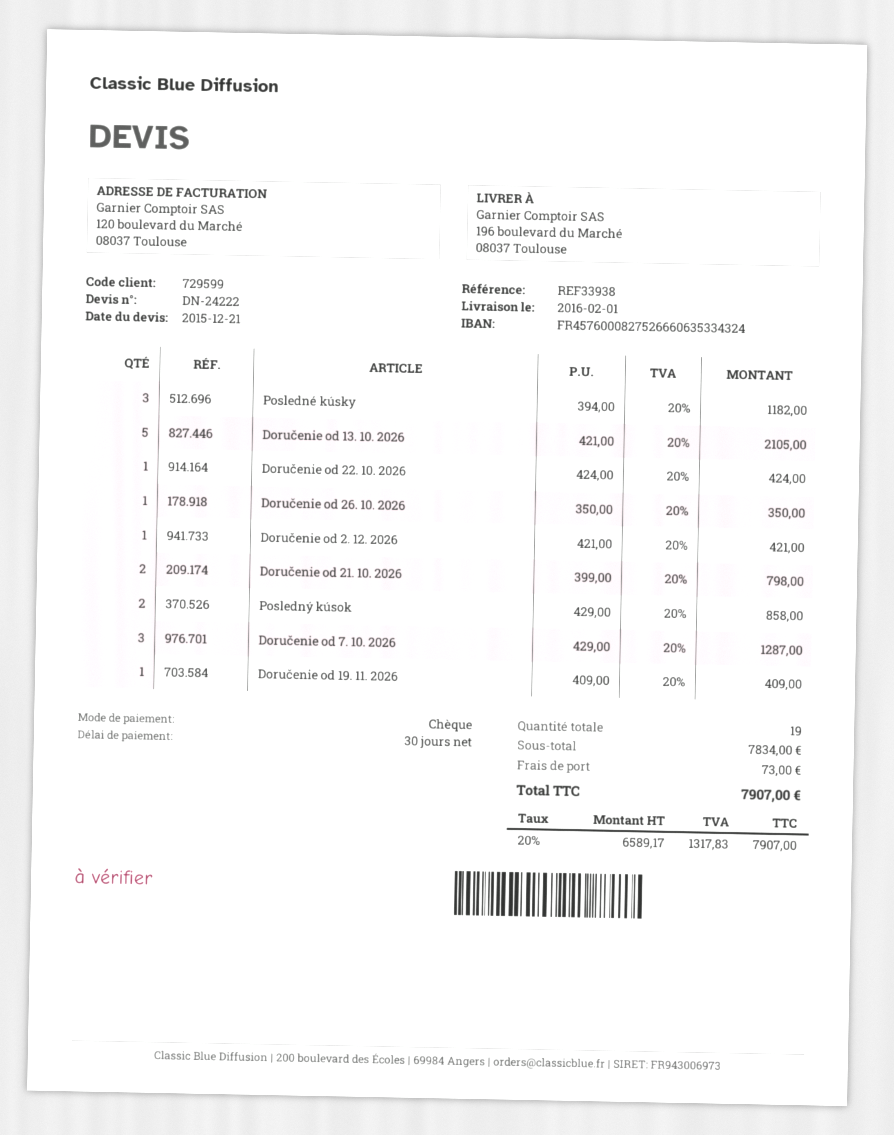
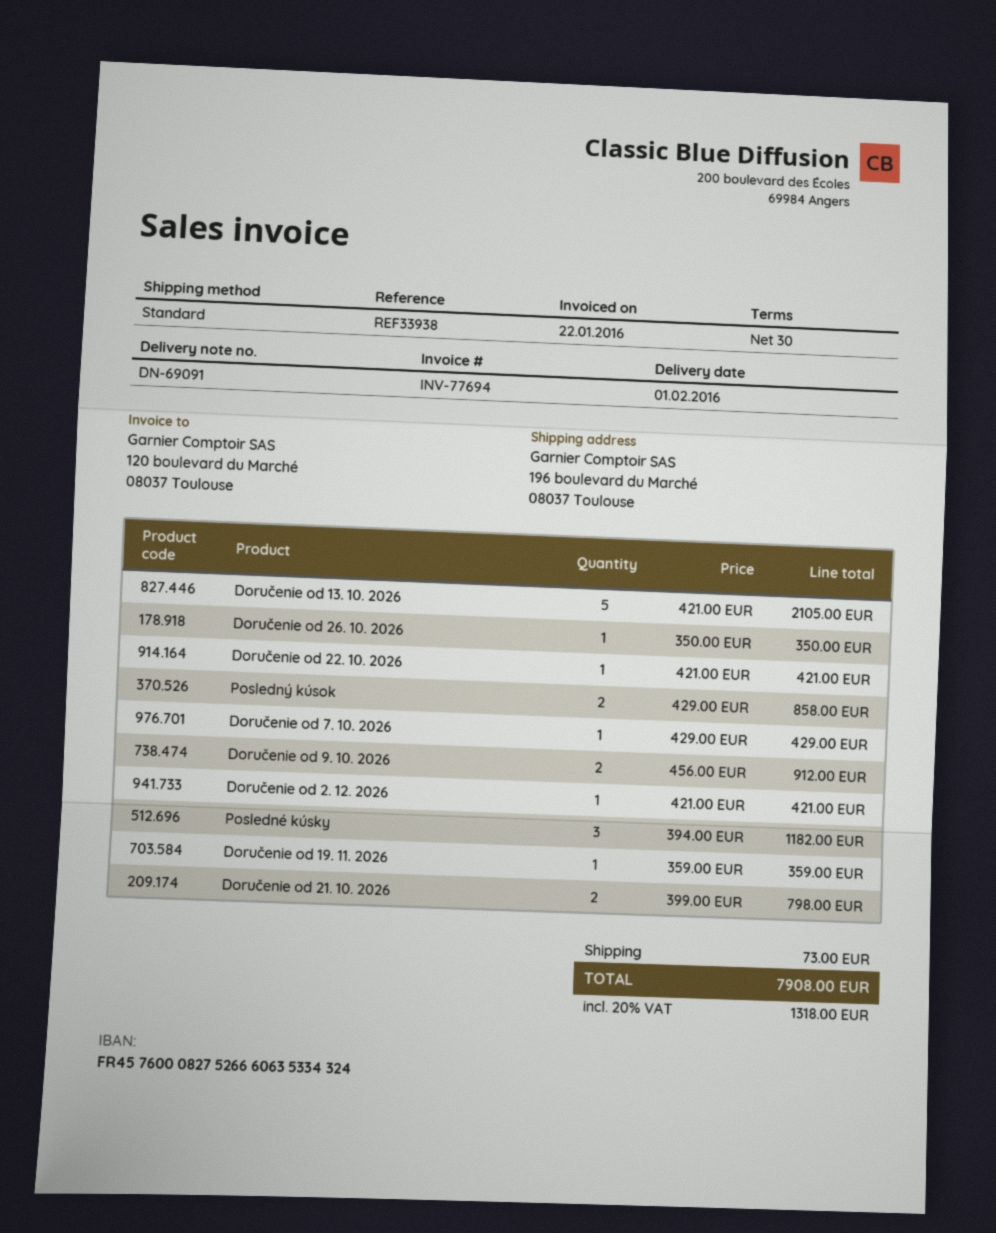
Doručenie od 22. 10. 2026: 1 x 424.00 = 424.00 -> 1 x 421.00 = 421.00
Doručenie od 7. 10. 2026: 3 x 429.00 = 1287.00 -> 1 x 429.00 = 429.00
Doručenie od 19. 11. 2026: 1 x 409.00 = 409.00 -> 1 x 359.00 = 359.00
Doručenie od 9. 10. 2026: none -> 2 x 456.00 = 912.00
tax: 20% = 1317.83 -> 20% = 1318.00
total: 7907.00 -> 7908.00

